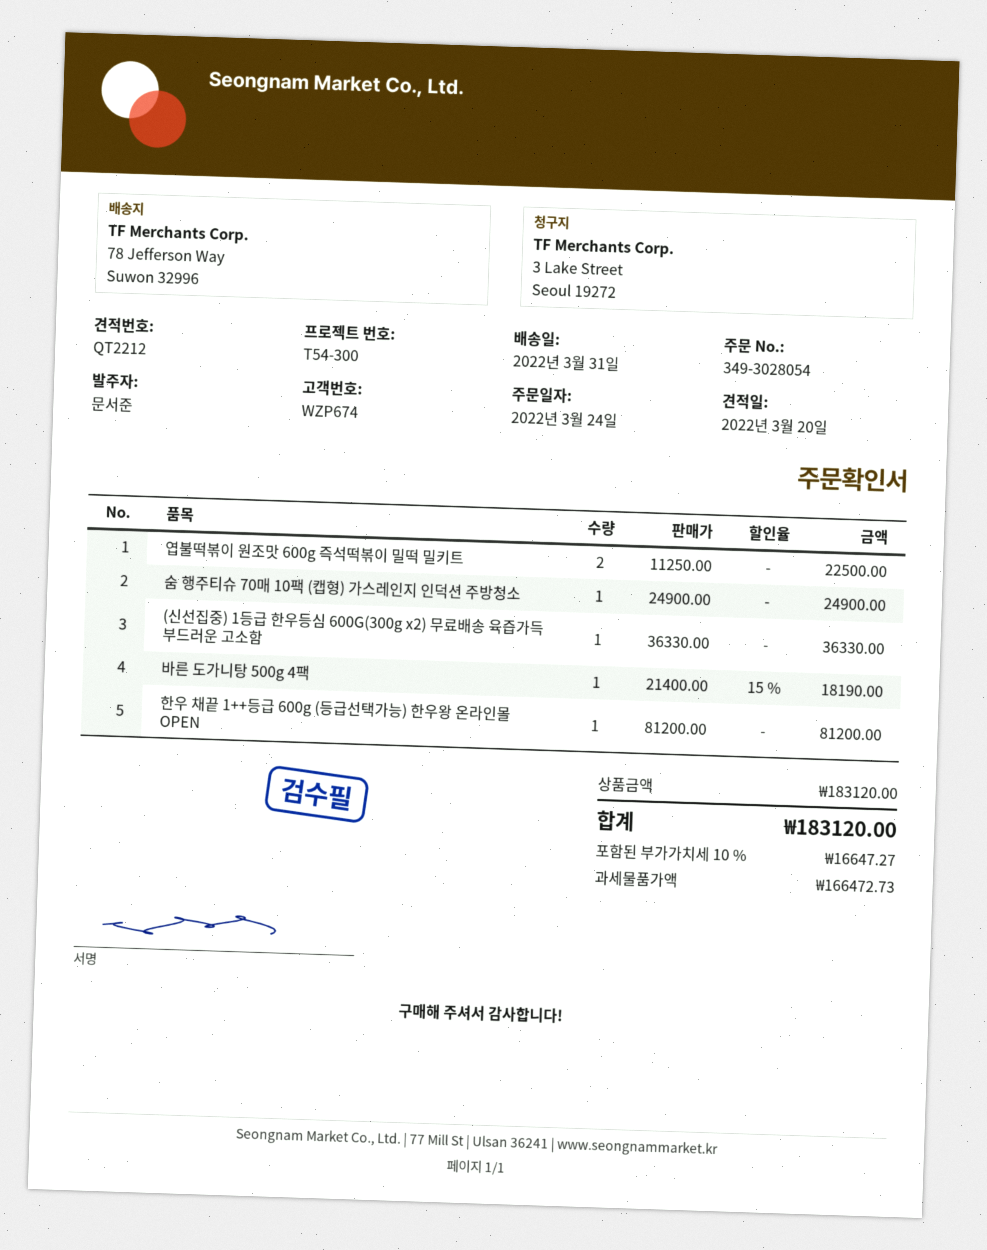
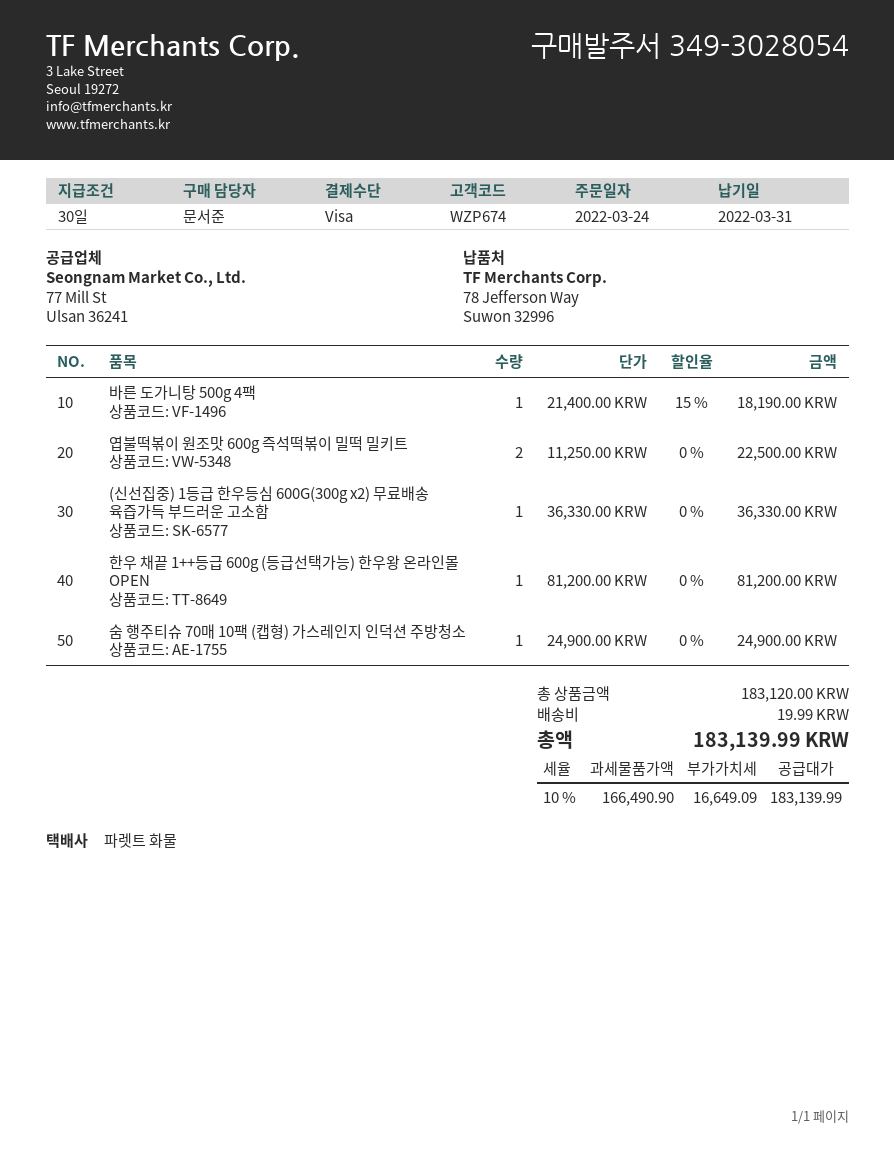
shipping: none -> 19.99
net: 166472.73 -> 166490.90
tax: 10% = 16647.27 -> 10% = 16649.09
total: 183120.00 -> 183139.99

